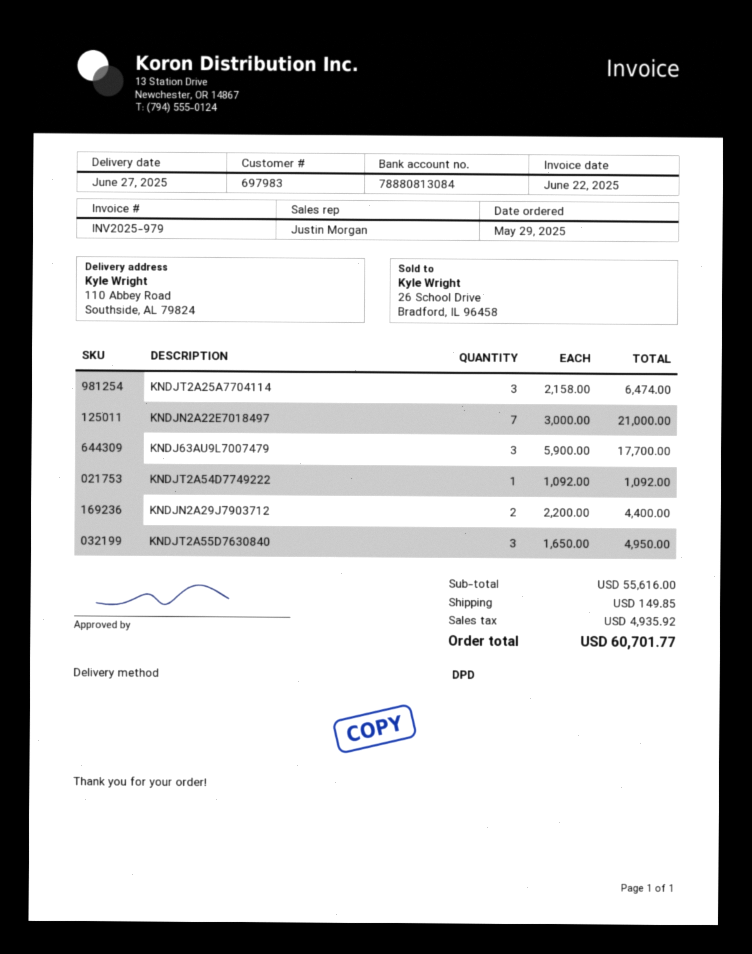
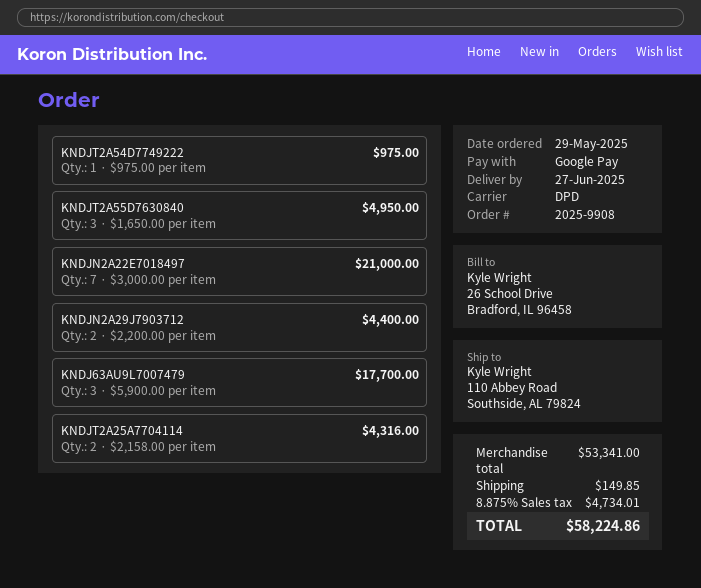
KNDJT2A25A7704114: 3 x 2158.00 = 6474.00 -> 2 x 2158.00 = 4316.00
KNDJT2A54D7749222: 1 x 1092.00 = 1092.00 -> 1 x 975.00 = 975.00
subtotal: 55616.00 -> 53341.00
tax: 4935.92 -> 4734.01
total: 60701.77 -> 58224.86

